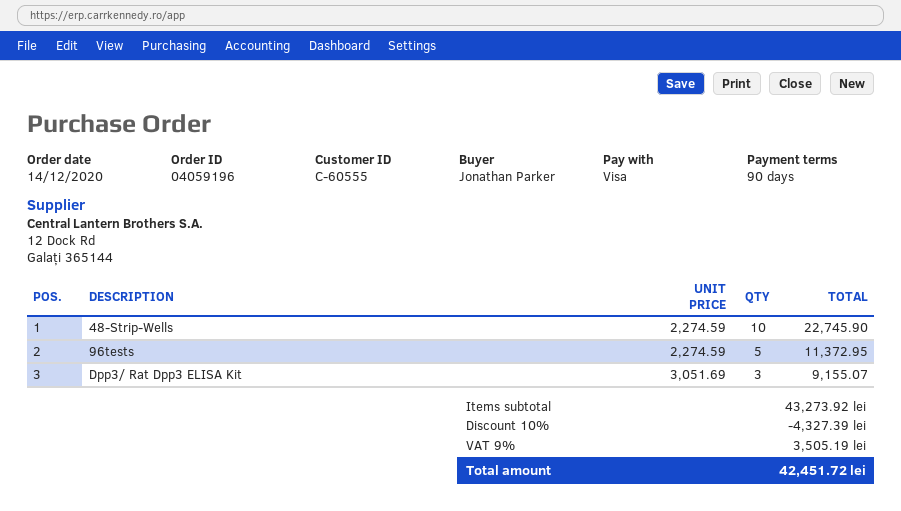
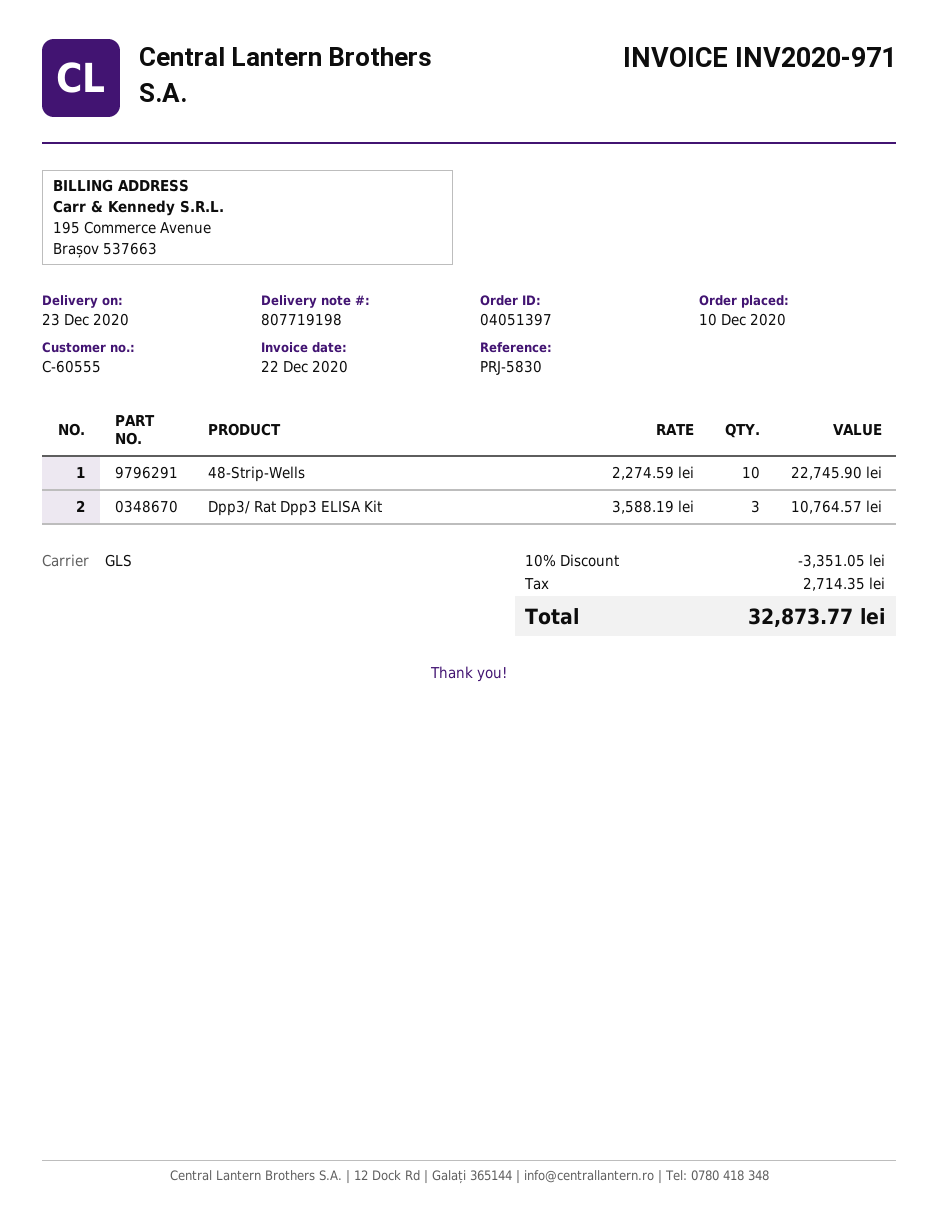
order number: 04059196 -> 04051397
order date: 2020-12-14 -> 2020-12-10
96tests: 5 x 2274.59 = 11372.95 -> none
Dpp3/ Rat Dpp3 ELISA Kit: 3 x 3051.69 = 9155.07 -> 3 x 3588.19 = 10764.57
discount: 10% = 4327.39 -> 10% = 3351.05
tax: 3505.19 -> 2714.35
total: 42451.72 -> 32873.77

